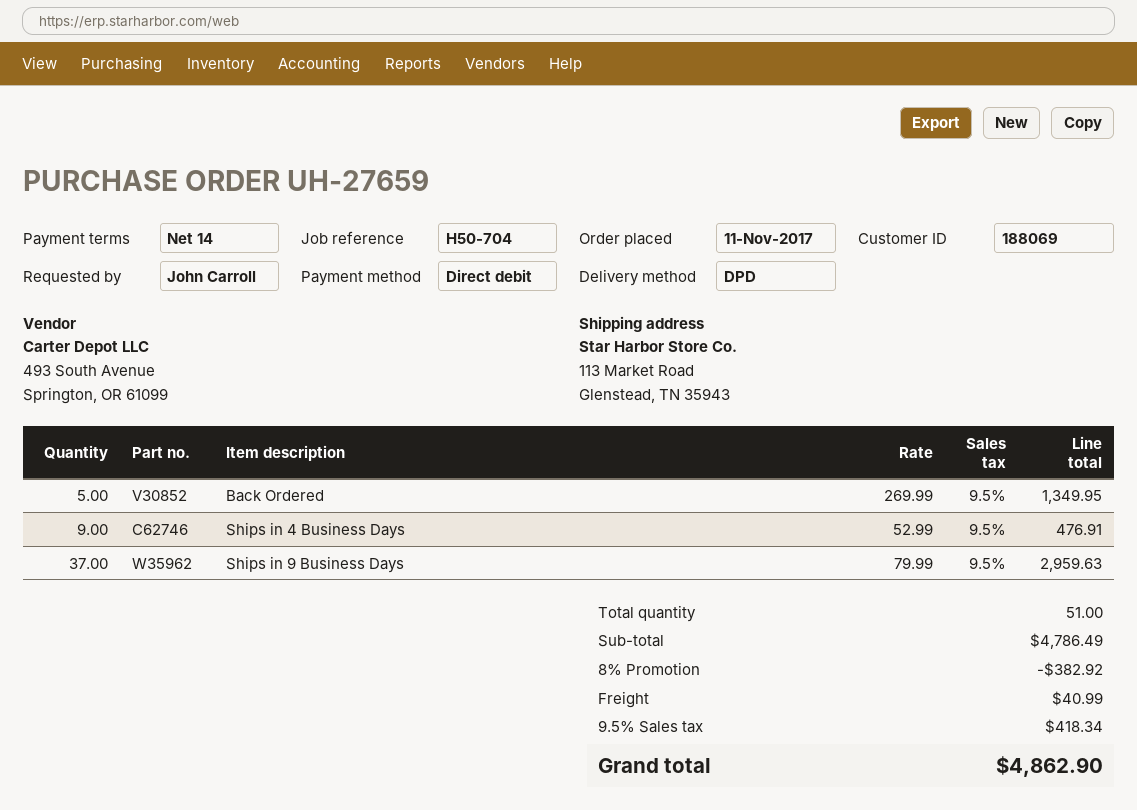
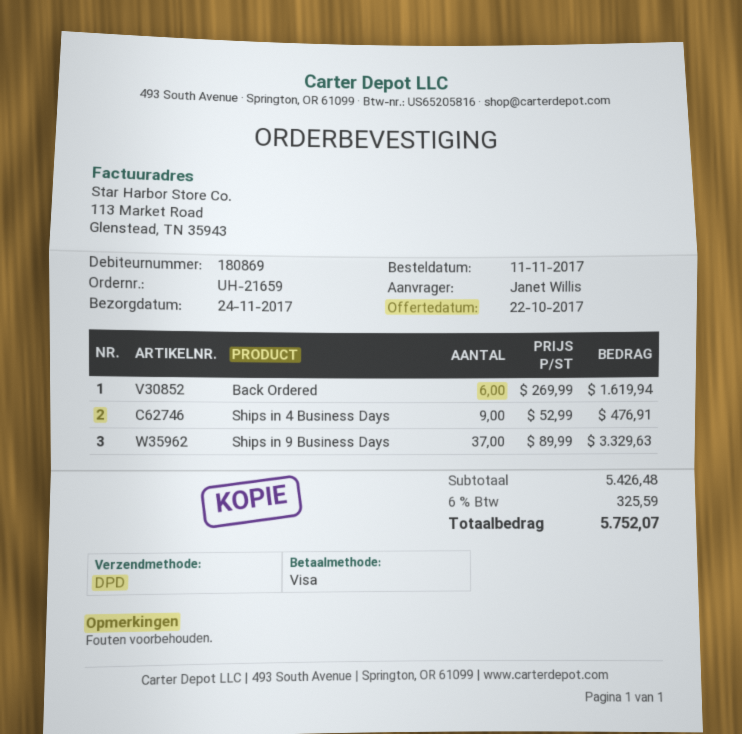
order number: UH-27659 -> UH-21659
customer number: 188069 -> 180869
ordered by: John Carroll -> Janet Willis
payment method: direct debit -> Visa
Back Ordered: 5 x 269.99 = 1349.95 -> 6 x 269.99 = 1619.94
Ships in 9 Business Days: 37 x 79.99 = 2959.63 -> 37 x 89.99 = 3329.63
subtotal: 4786.49 -> 5426.48
discount: 8% = 382.92 -> none
shipping: 40.99 -> none
tax: 9.5% = 418.34 -> 6% = 325.59
total: 4862.90 -> 5752.07

